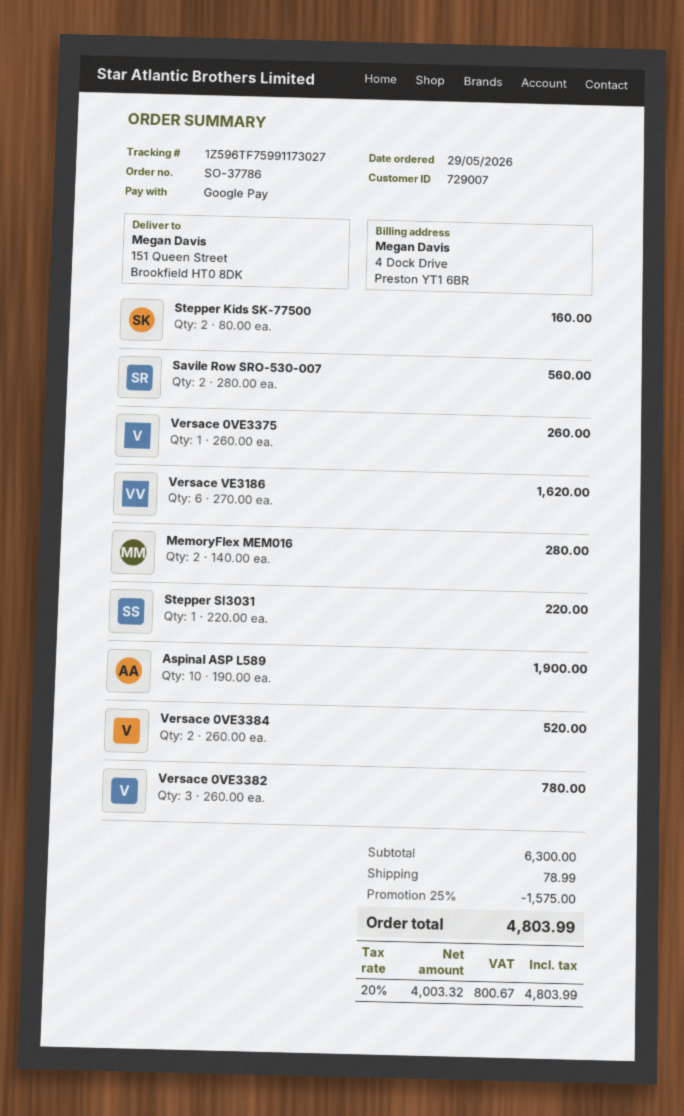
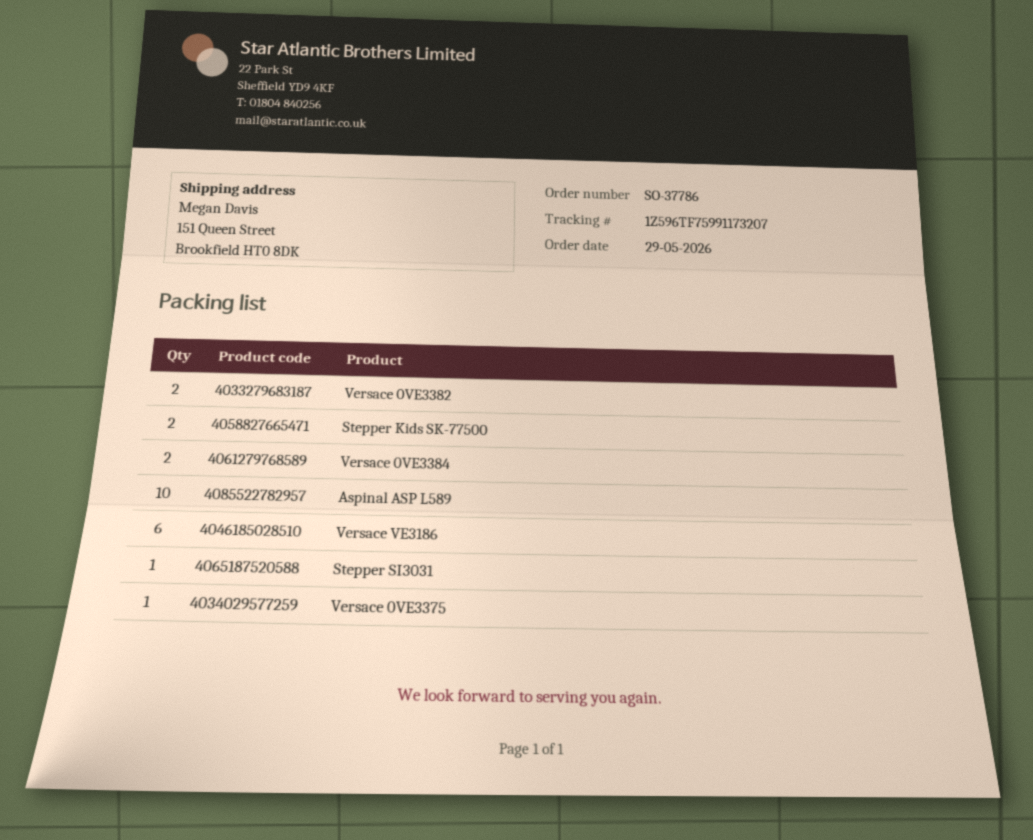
tracking number: 1Z596TF75991173027 -> 1Z596TF75991173207
Savile Row SRO-530-007: 2 -> none
MemoryFlex MEM016: 2 -> none
Versace 0VE3382: 3 -> 2

